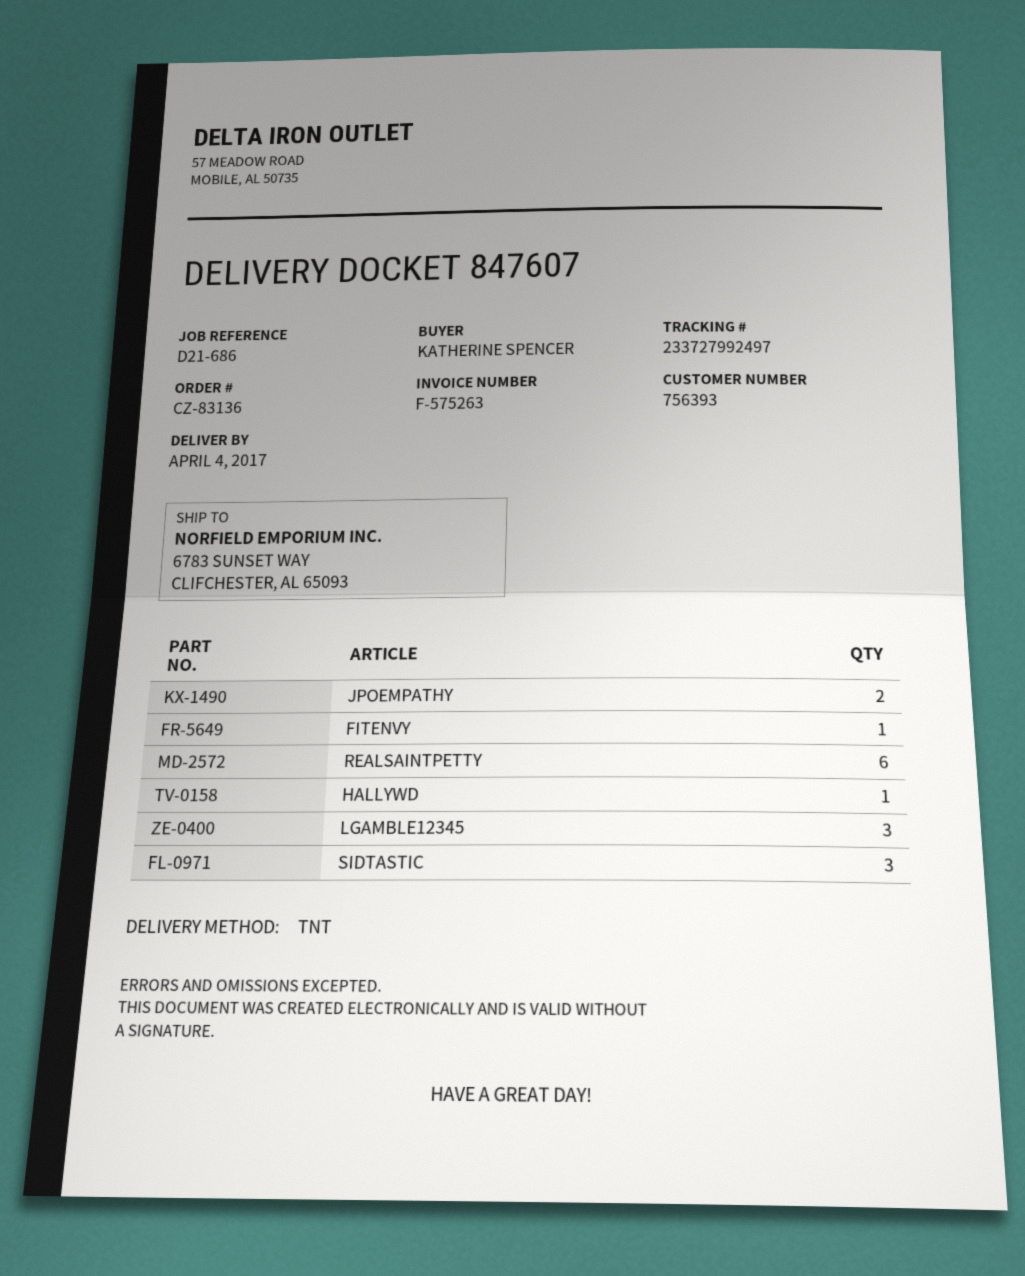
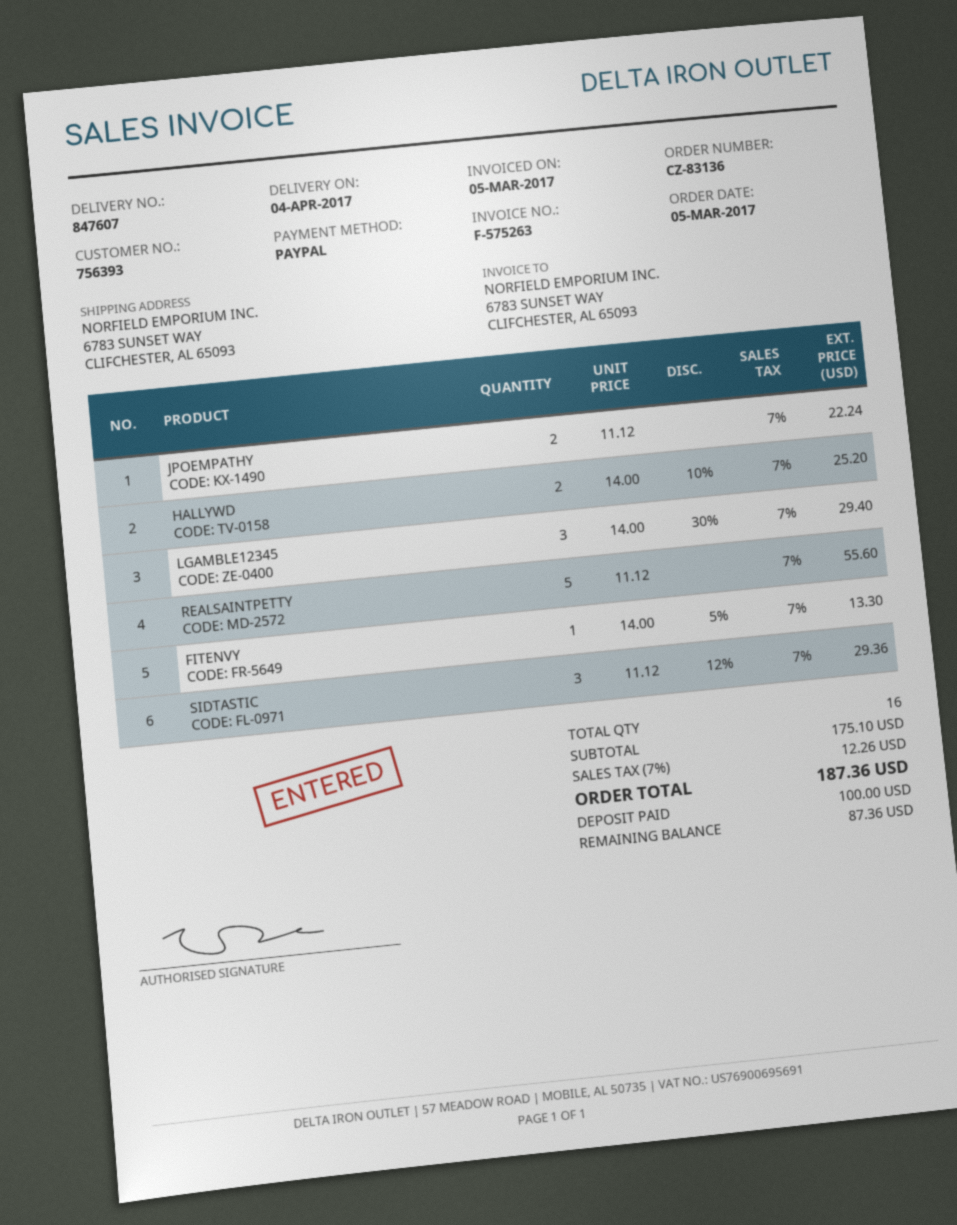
REALSAINTPETTY: 6 -> 5
HALLYWD: 1 -> 2

